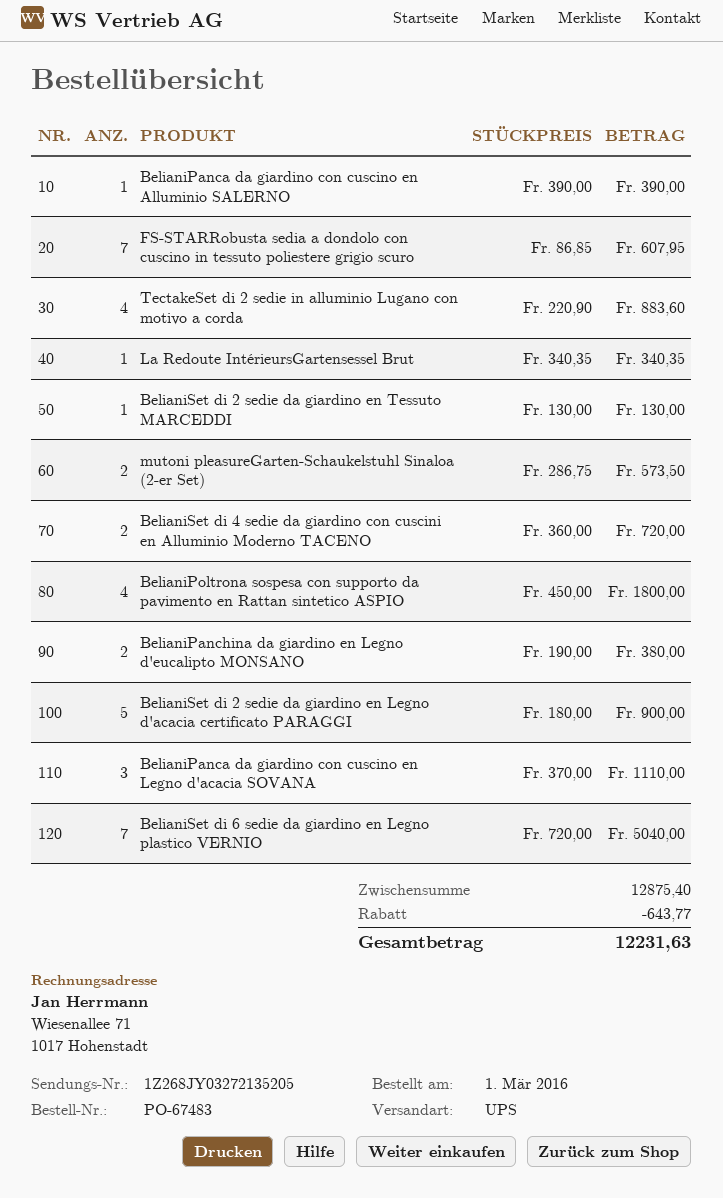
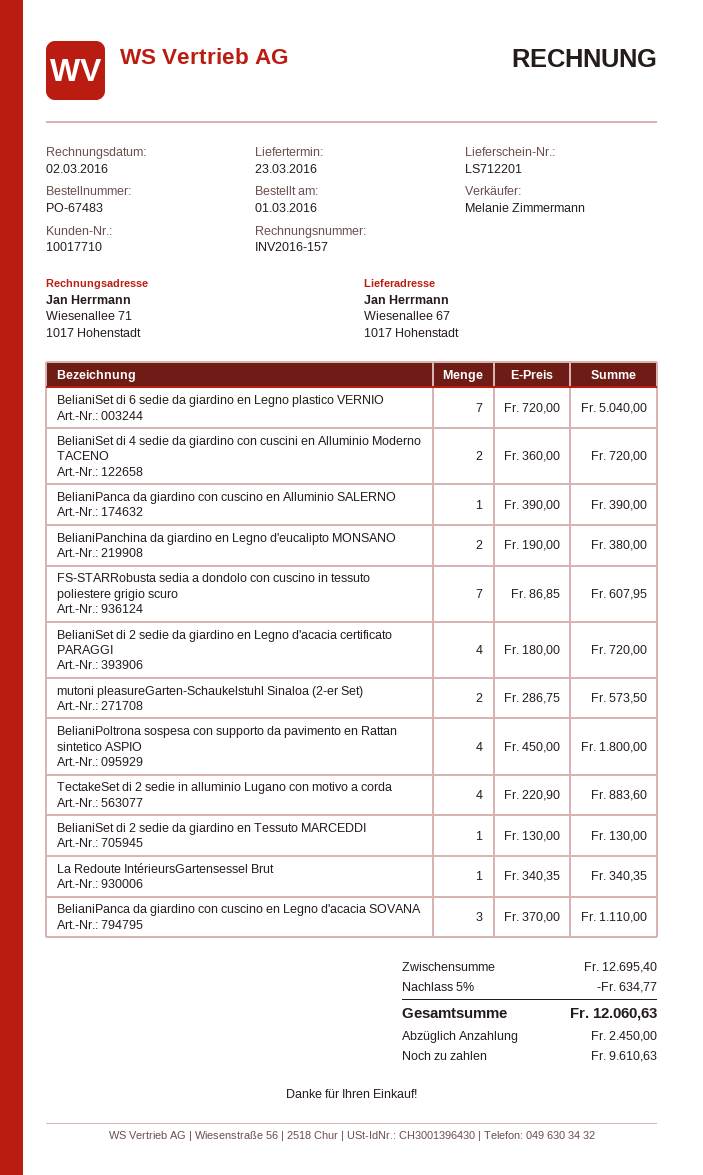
BelianiSet di 2 sedie da giardino en Legno d'acacia certificato PARAGGI: 5 x 180.00 = 900.00 -> 4 x 180.00 = 720.00
subtotal: 12875.40 -> 12695.40
discount: 643.77 -> 634.77
total: 12231.63 -> 12060.63

